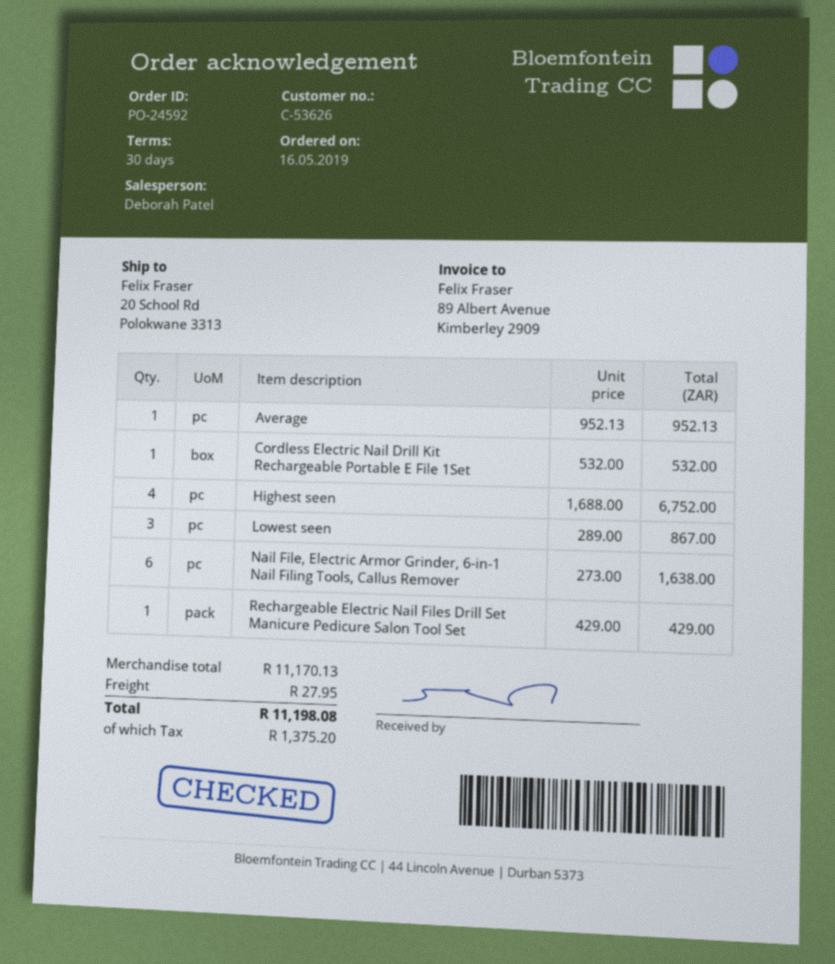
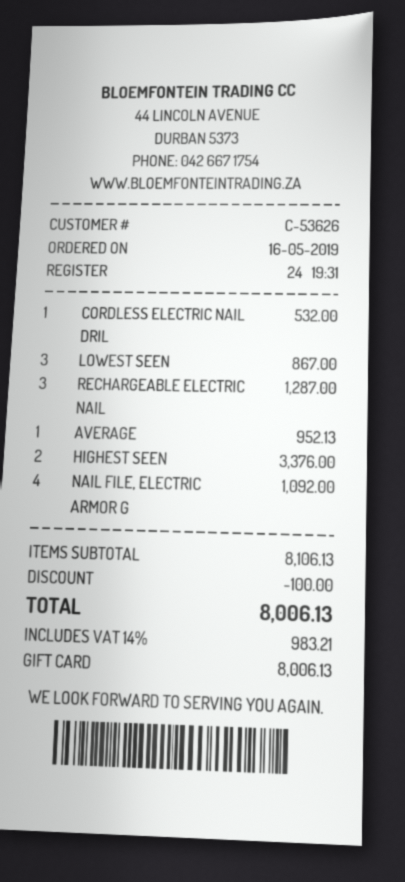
Highest seen: 4 for 6752.00 -> 2 for 3376.00
Nail File, Electric Armor Grinder, 6-in-1 Nail Filing Tools, Callus Remover: 6 for 1638.00 -> 4 for 1092.00
Rechargeable Electric Nail Files Drill Set Manicure Pedicure Salon Tool Set: 1 for 429.00 -> 3 for 1287.00
subtotal: 11170.13 -> 8106.13
discount: none -> 100.00
shipping: 27.95 -> none
tax: 1375.20 -> 983.21
total: 11198.08 -> 8006.13

